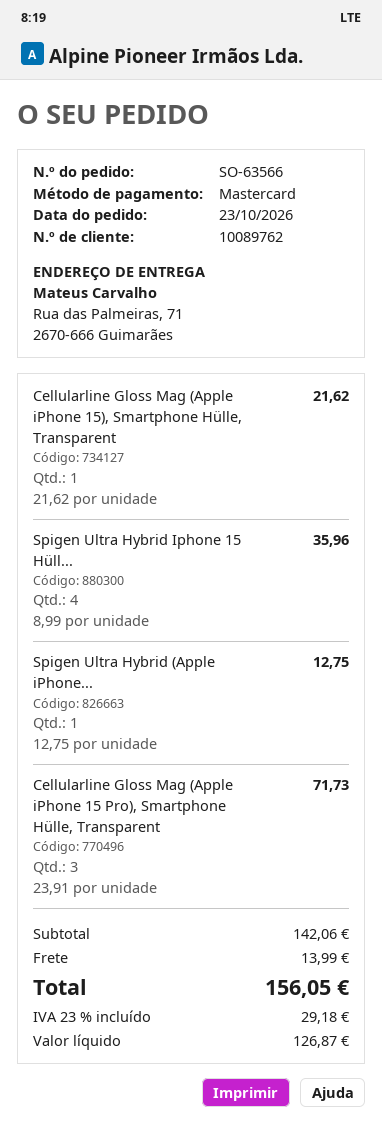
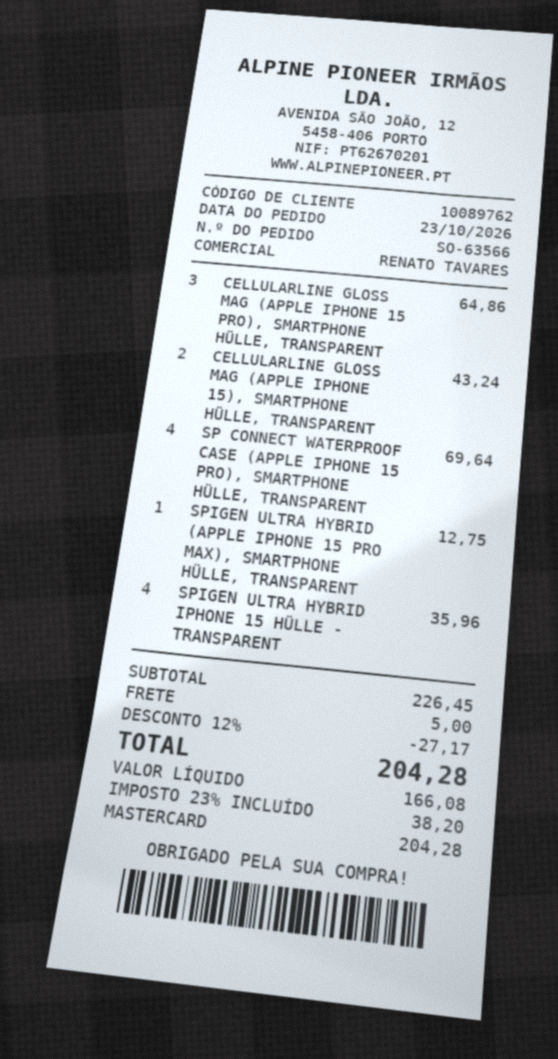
Cellularline Gloss Mag (Apple iPhone 15), Smartphone Hülle, Transparent: 1 for 21.62 -> 2 for 43.24
Cellularline Gloss Mag (Apple iPhone 15 Pro), Smartphone Hülle, Transparent: 3 for 71.73 -> 3 for 64.86
SP CONNECT WATERPROOF CASE (APPLE IPHONE 15 PRO), SMARTPHONE HÜLLE, TRANSPARENT: none -> 4 for 69.64
subtotal: 142.06 -> 226.45
discount: none -> 12% = 27.17
shipping: 13.99 -> 5.00
net: 126.87 -> 166.08
tax: 23% = 29.18 -> 23% = 38.20
total: 156.05 -> 204.28

